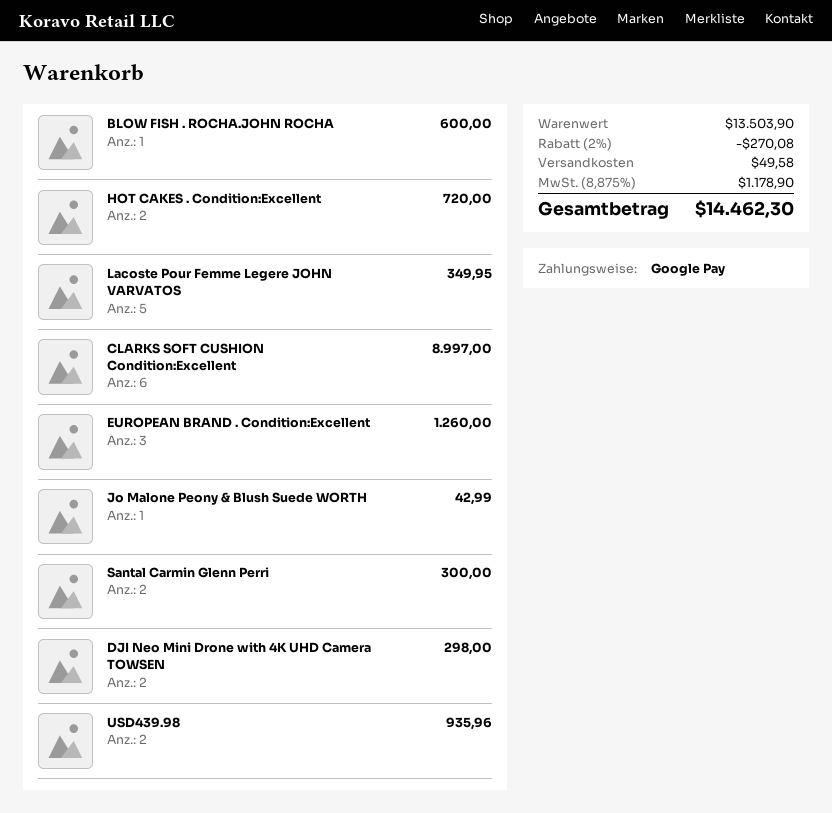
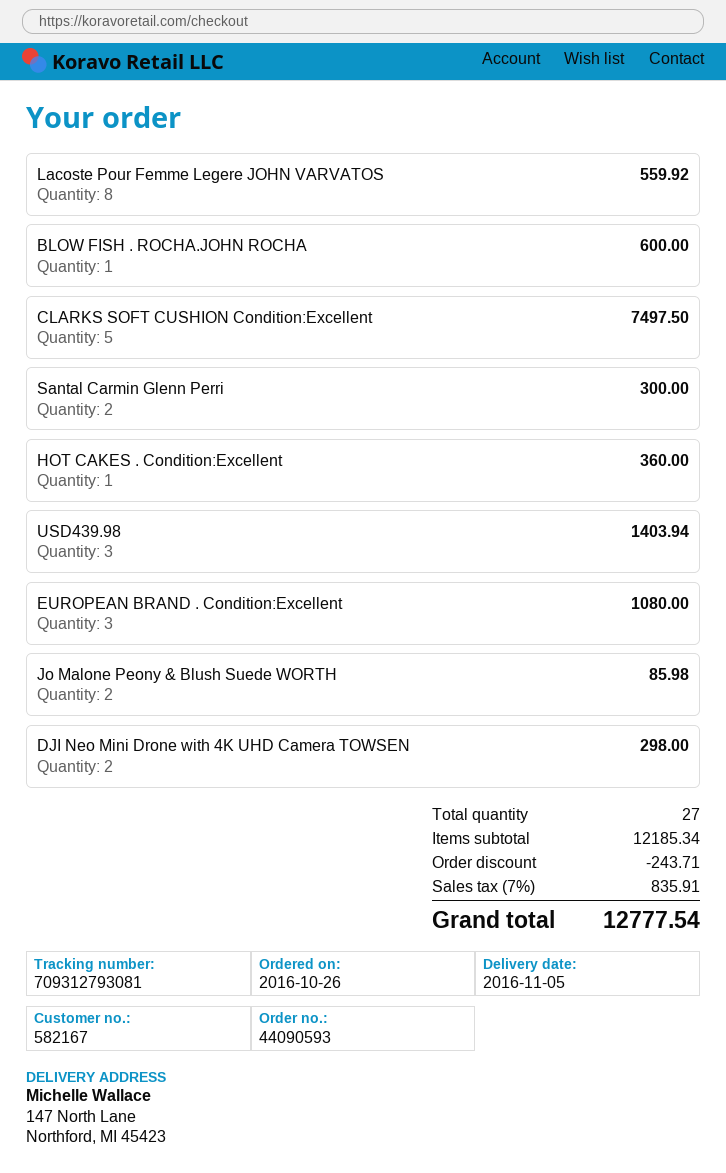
HOT CAKES . Condition:Excellent: 2 for 720.00 -> 1 for 360.00
Lacoste Pour Femme Legere JOHN VARVATOS: 5 for 349.95 -> 8 for 559.92
CLARKS SOFT CUSHION Condition:Excellent: 6 for 8997.00 -> 5 for 7497.50
EUROPEAN BRAND . Condition:Excellent: 3 for 1260.00 -> 3 for 1080.00
Jo Malone Peony & Blush Suede WORTH: 1 for 42.99 -> 2 for 85.98
USD439.98: 2 for 935.96 -> 3 for 1403.94
subtotal: 13503.90 -> 12185.34
discount: 270.08 -> 243.71
shipping: 49.58 -> none
tax: 8.875% = 1178.90 -> 7% = 835.91
total: 14462.30 -> 12777.54

